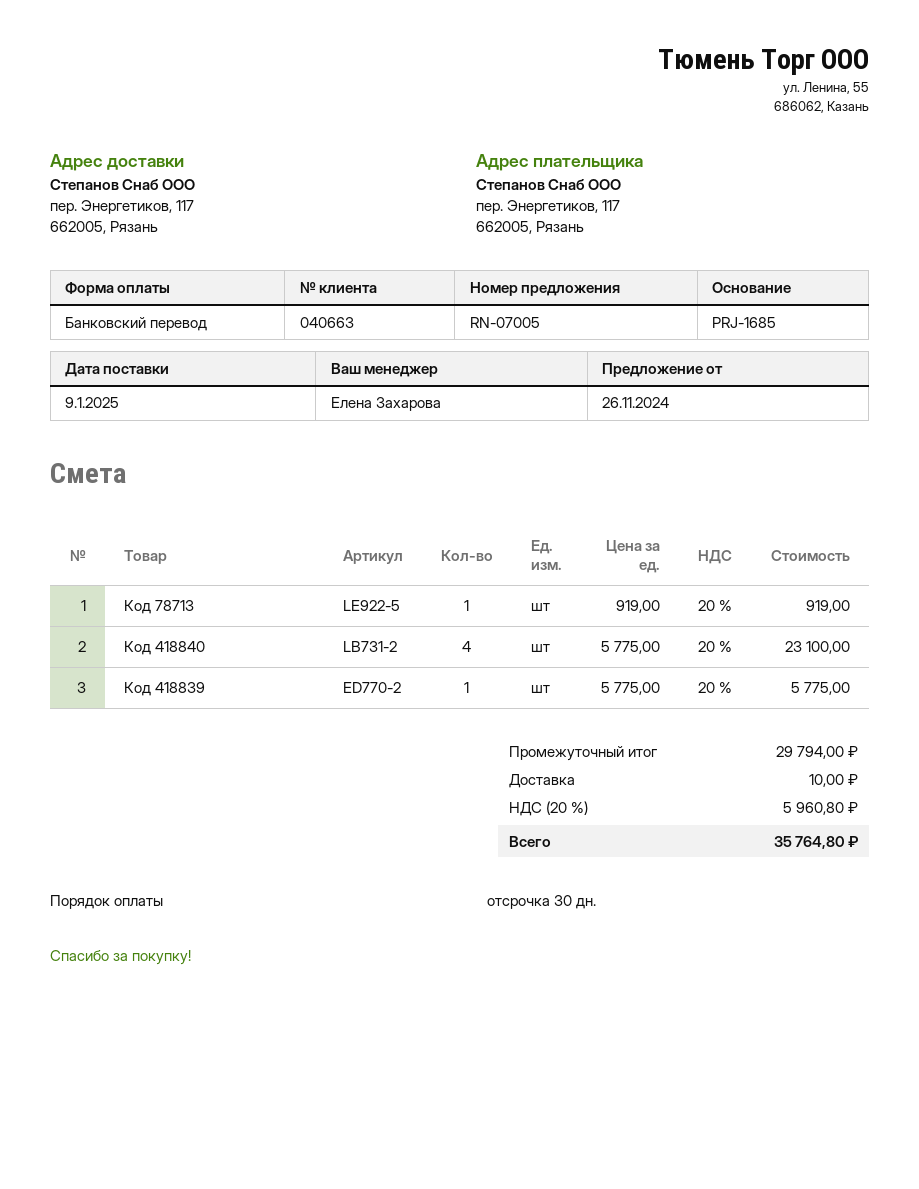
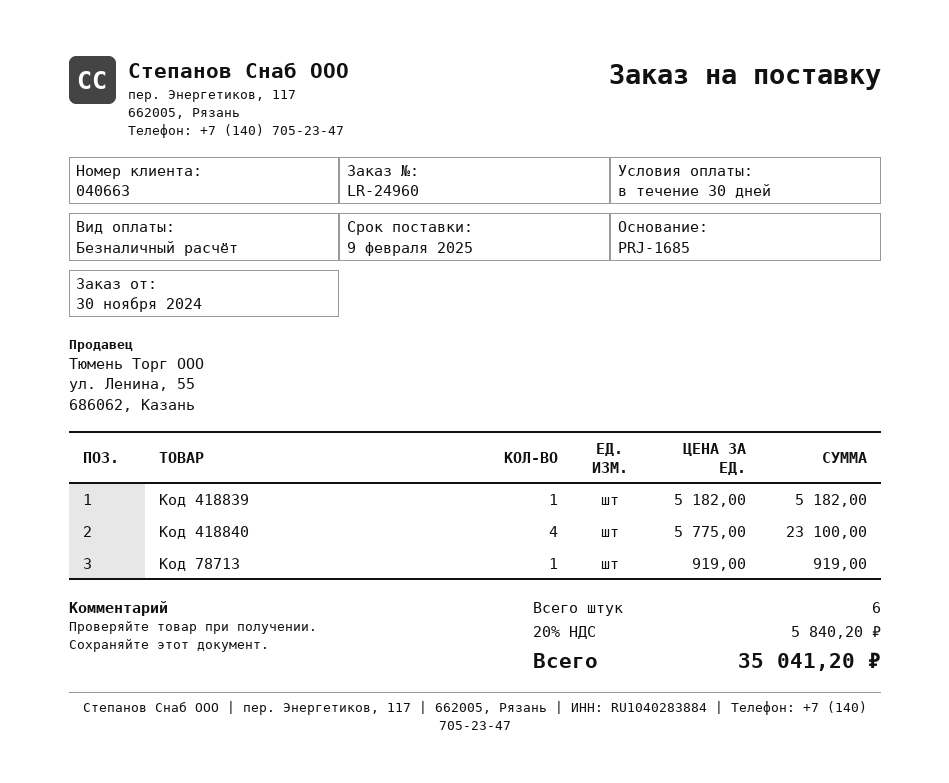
delivery date: 2025-01-09 -> 2025-02-09
Код 418839: 1 x 5775.00 = 5775.00 -> 1 x 5182.00 = 5182.00
shipping: 10.00 -> none
tax: 20% = 5960.80 -> 20% = 5840.20
total: 35764.80 -> 35041.20

